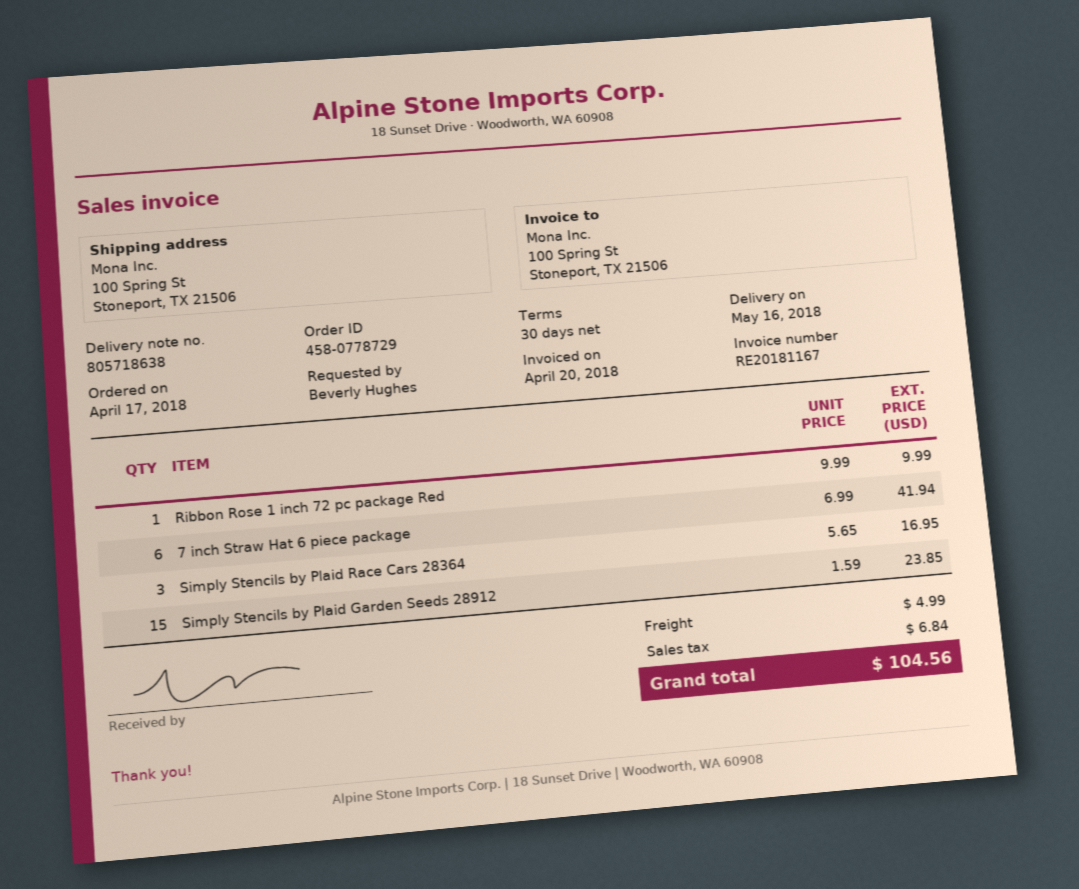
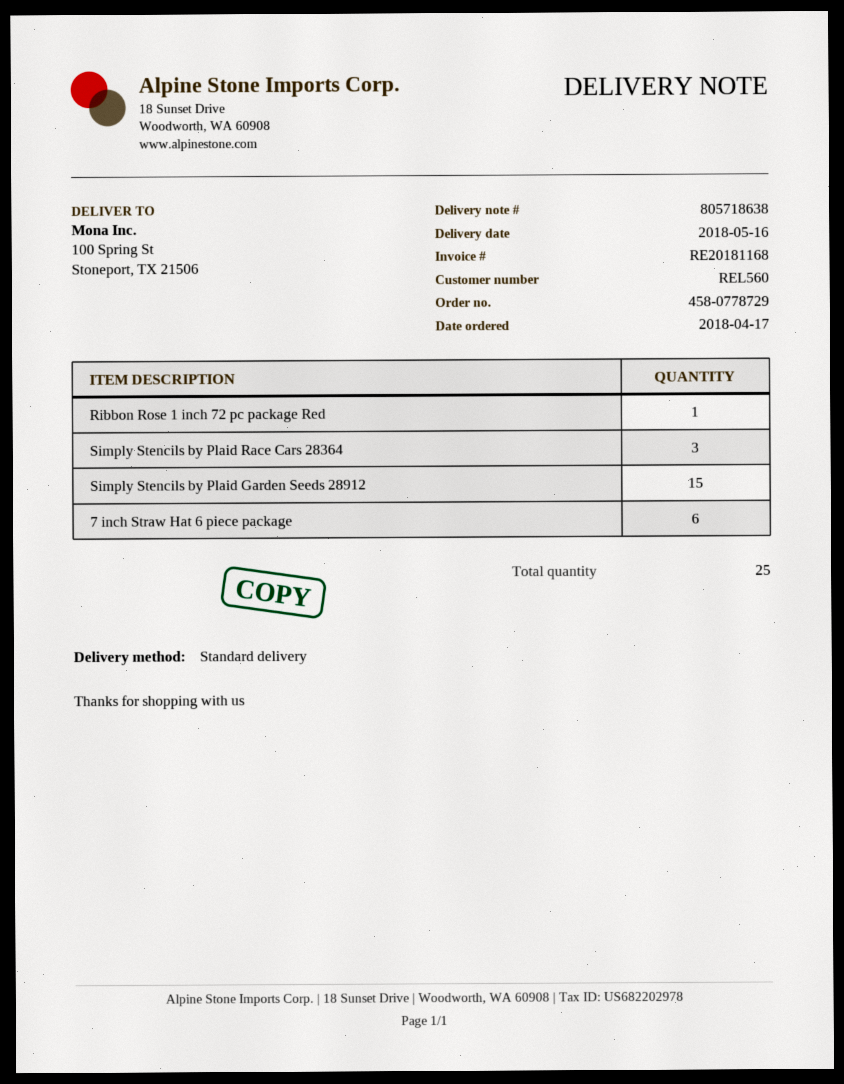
invoice number: RE20181167 -> RE20181168

